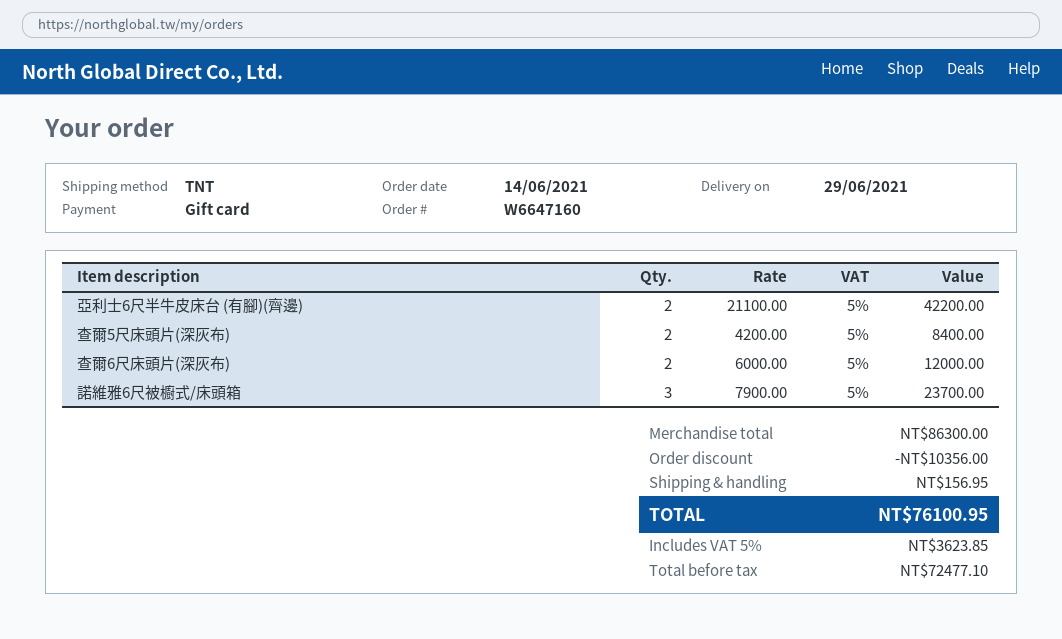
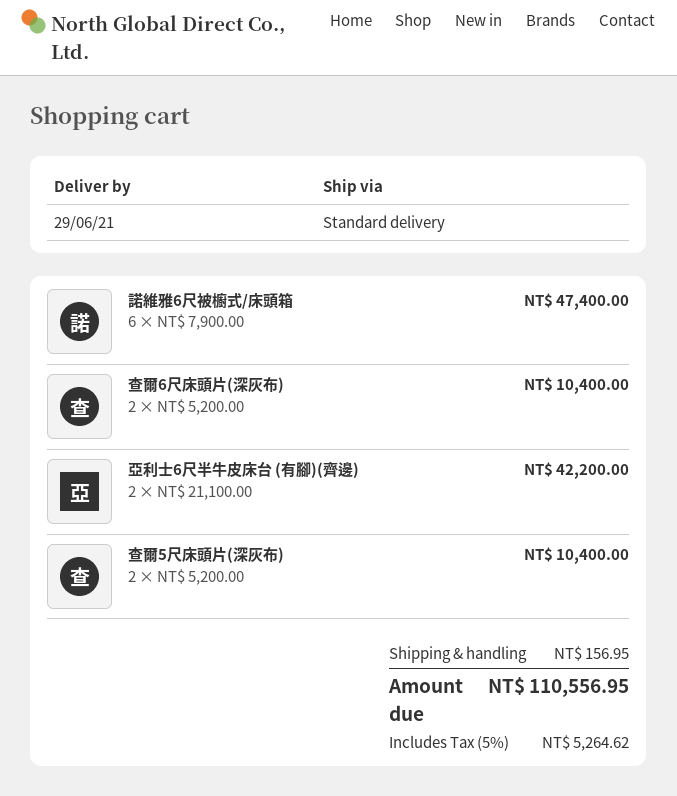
shipping method: TNT -> standard
查爾5尺床頭片(深灰布): 2 x 4200.00 = 8400.00 -> 2 x 5200.00 = 10400.00
查爾6尺床頭片(深灰布): 2 x 6000.00 = 12000.00 -> 2 x 5200.00 = 10400.00
諾維雅6尺被櫥式/床頭箱: 3 x 7900.00 = 23700.00 -> 6 x 7900.00 = 47400.00
discount: 10356.00 -> none
tax: 5% = 3623.85 -> 5% = 5264.62
total: 76100.95 -> 110556.95

